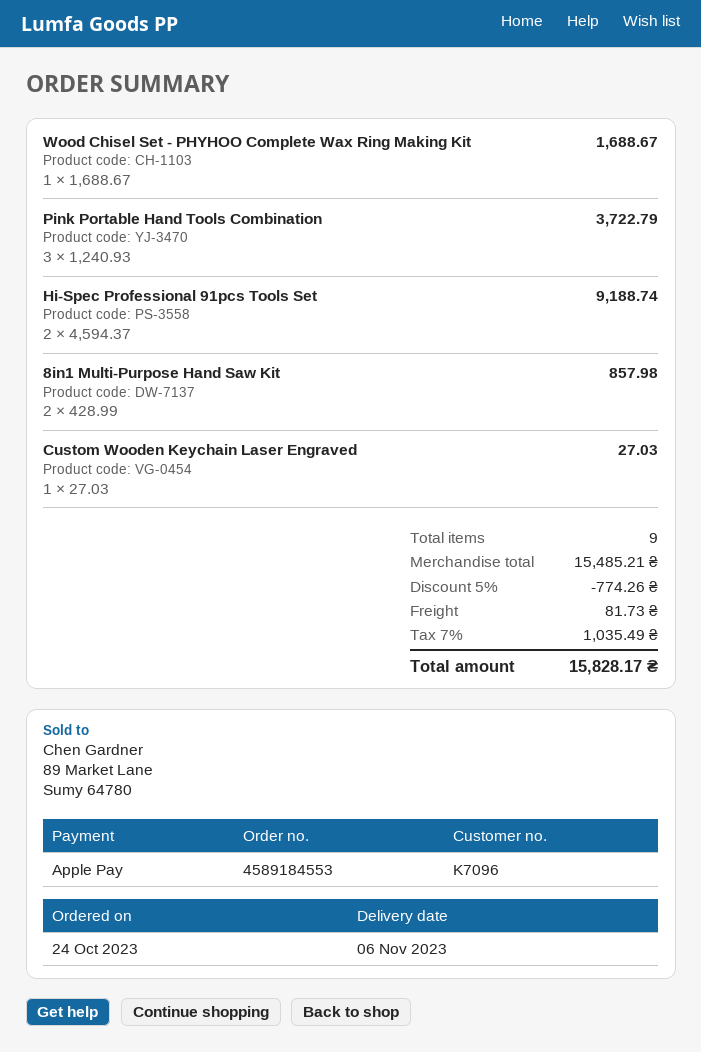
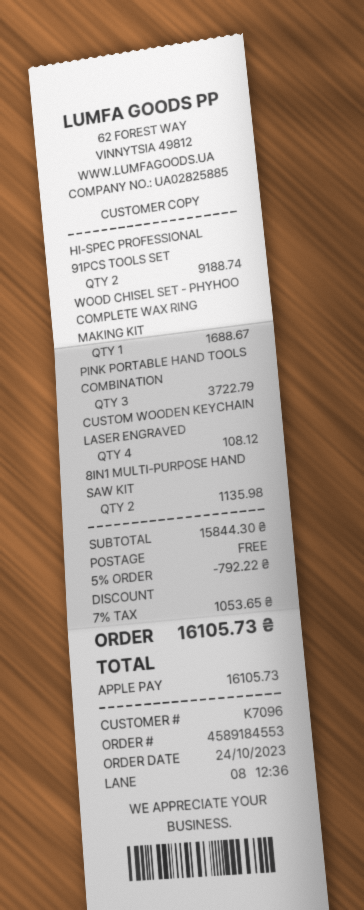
8in1 Multi-Purpose Hand Saw Kit: 2 for 857.98 -> 2 for 1135.98
Custom Wooden Keychain Laser Engraved: 1 for 27.03 -> 4 for 108.12
subtotal: 15485.21 -> 15844.30
discount: 5% = 774.26 -> 5% = 792.22
shipping: 81.73 -> 0.00
tax: 7% = 1035.49 -> 7% = 1053.65
total: 15828.17 -> 16105.73

